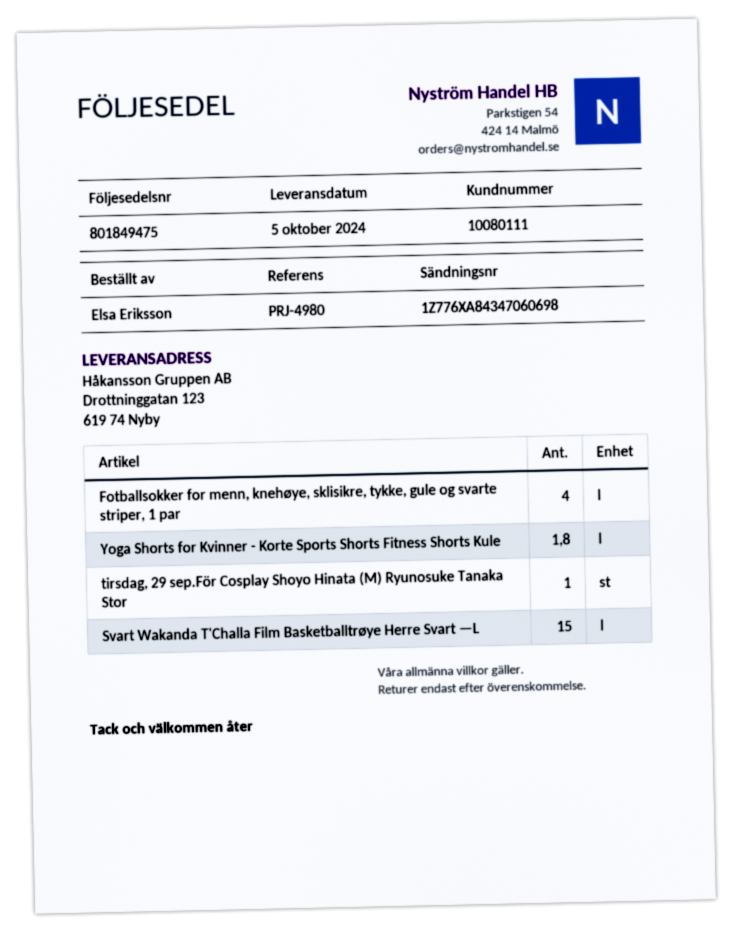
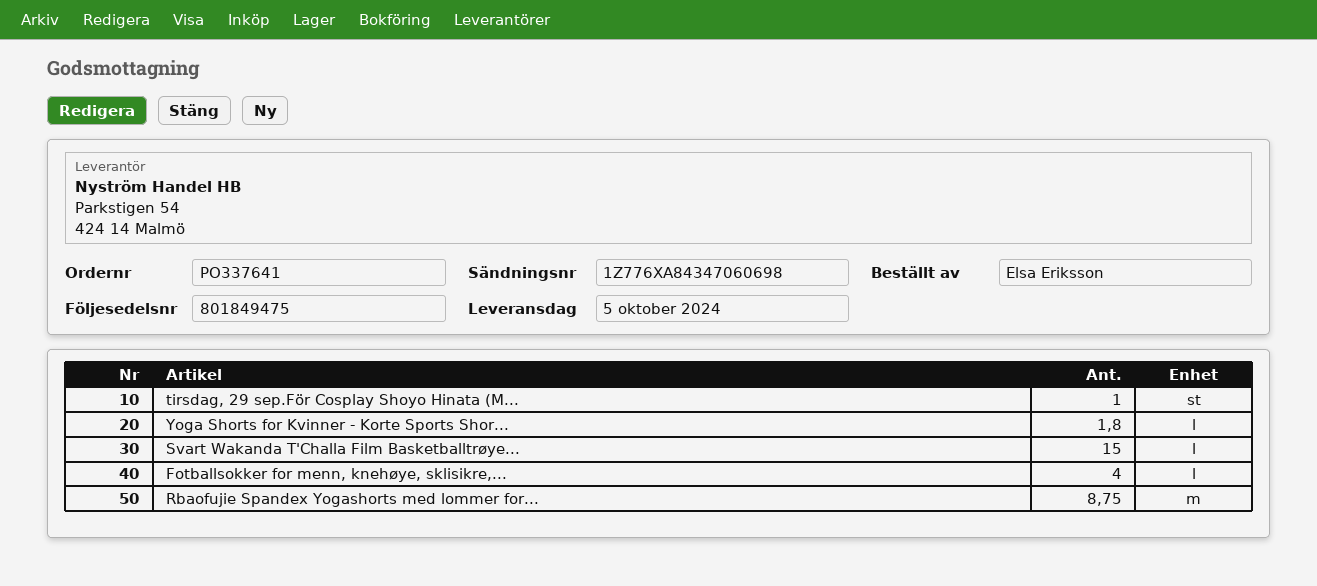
Rbaofujie Spandex Yogashorts med lommer for...: none -> 8.75

